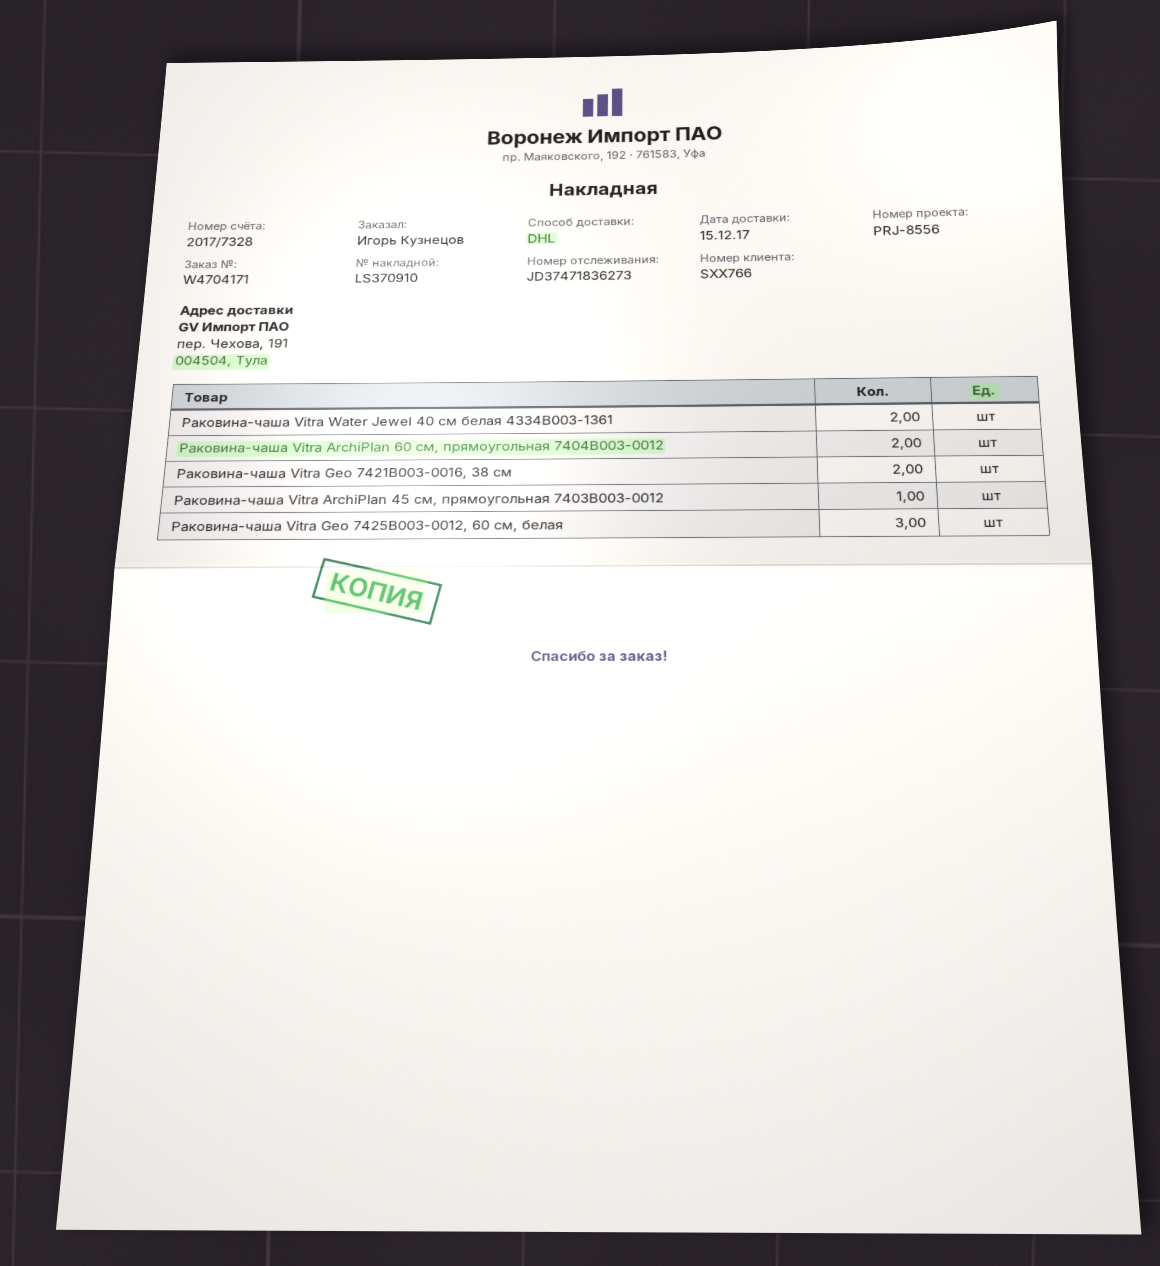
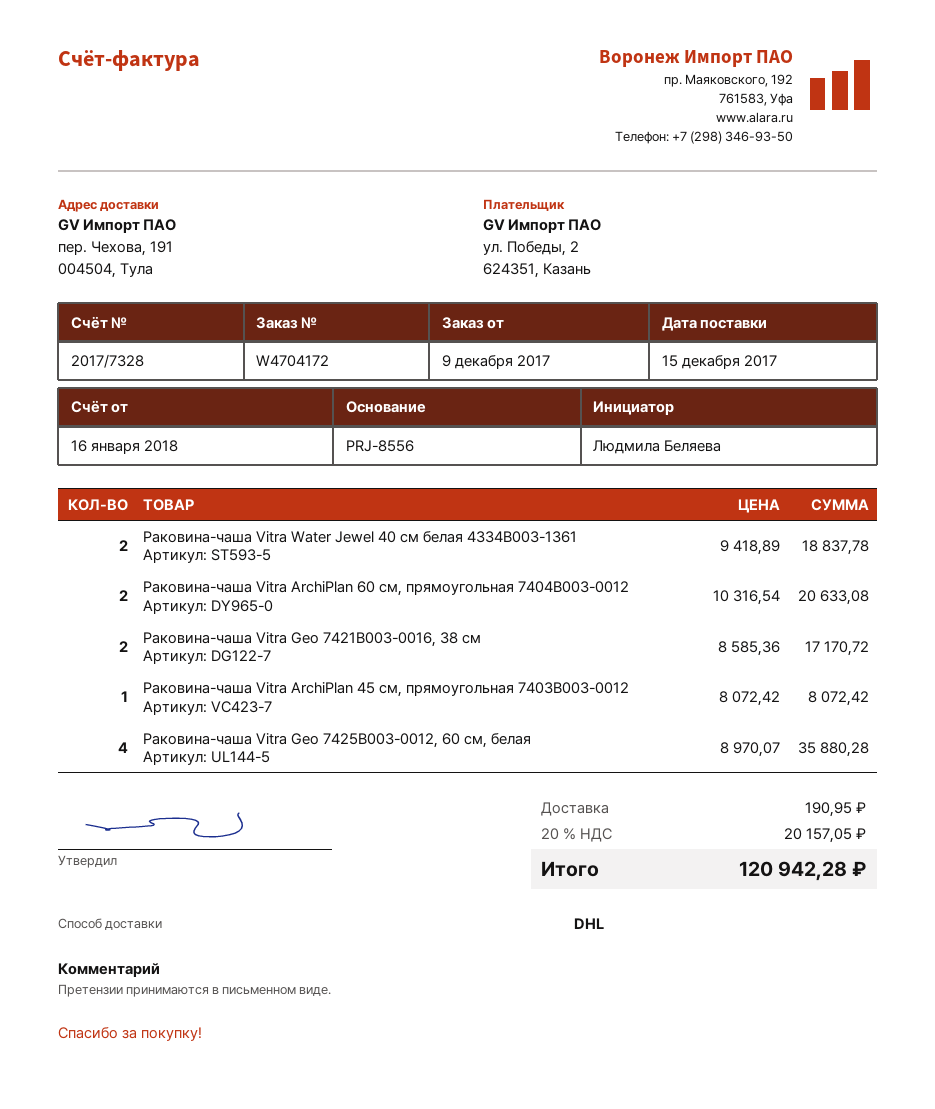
order number: W4704171 -> W4704172
ordered by: Игорь Кузнецов -> Людмила Беляева
Раковина-чаша Vitra Geo 7425B003-0012, 60 см, белая: 3 -> 4

